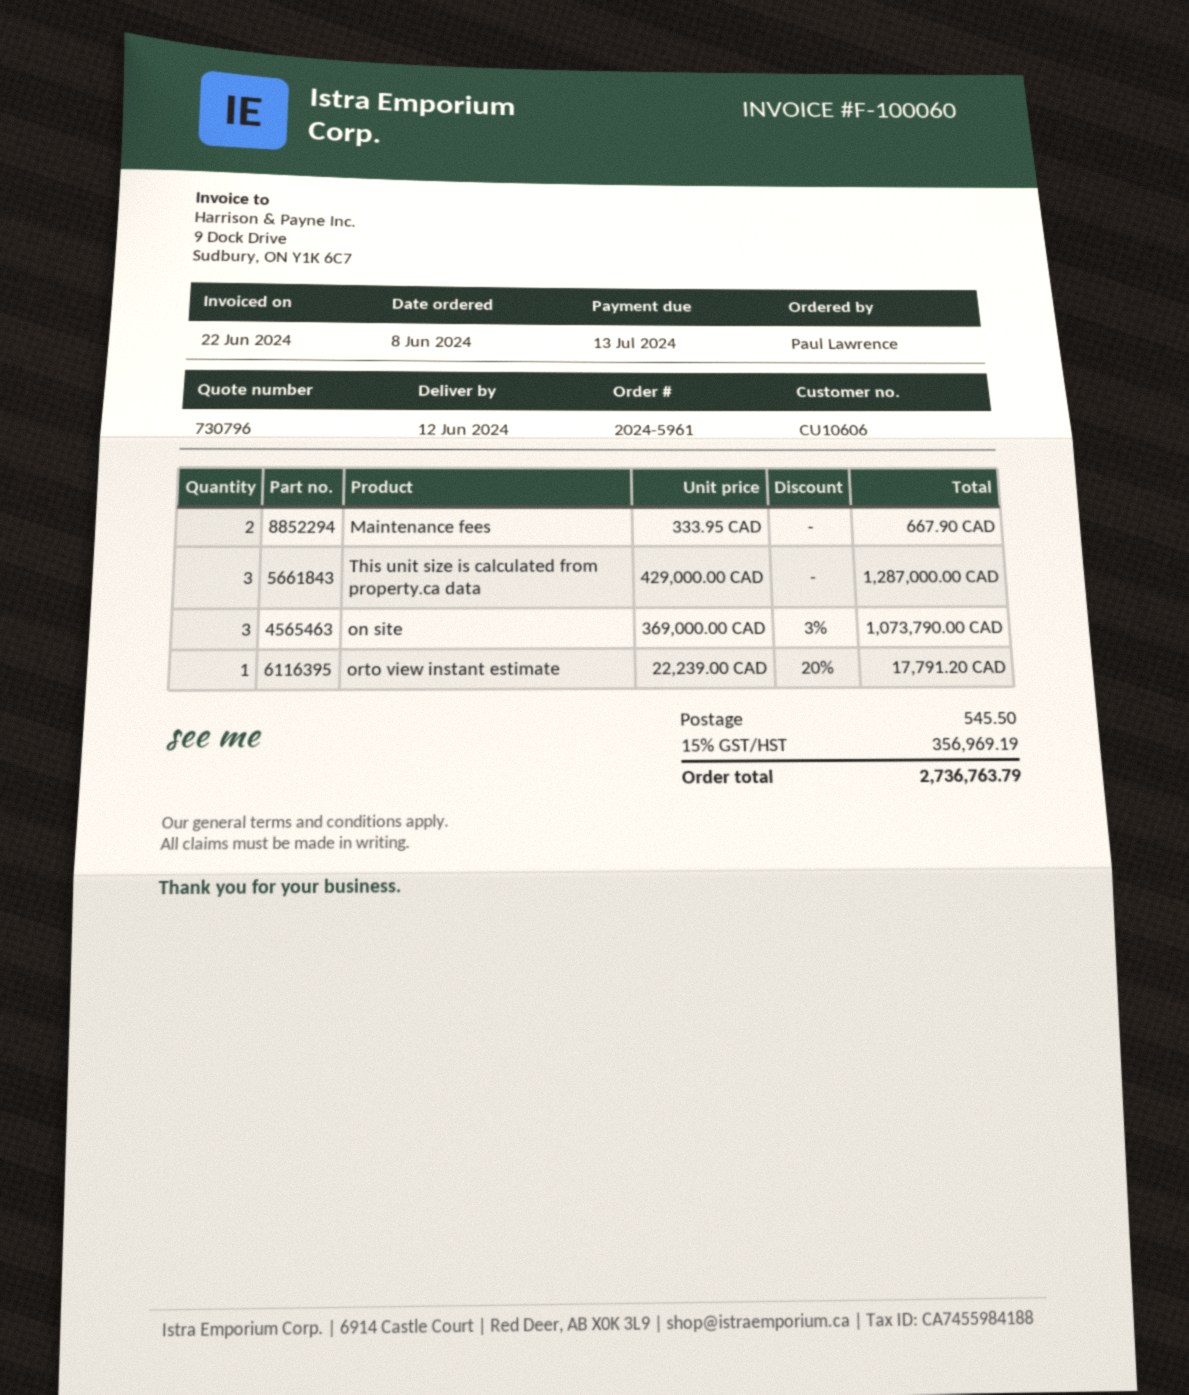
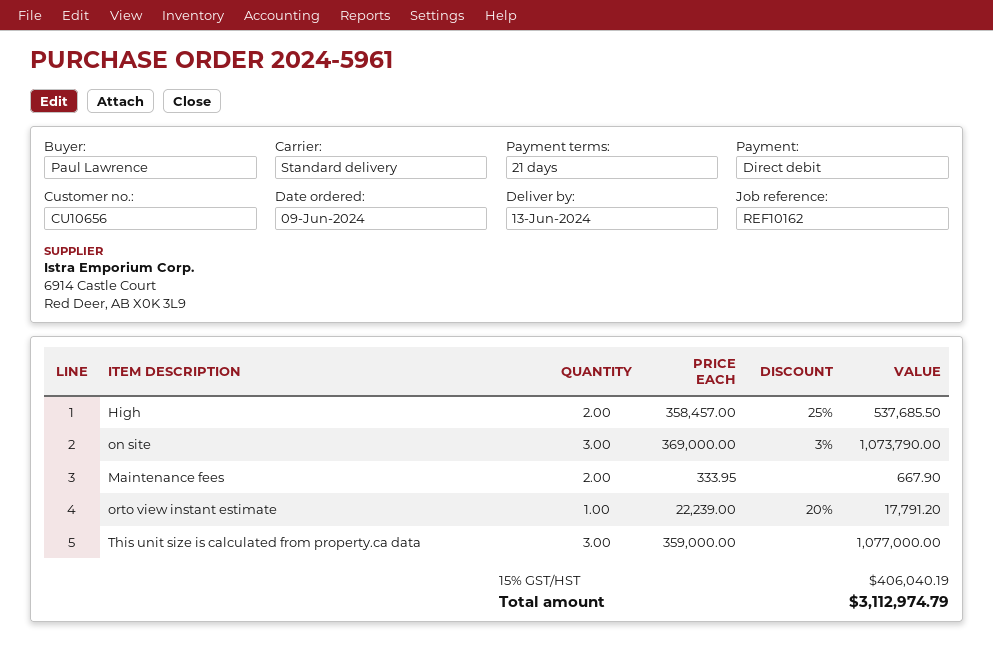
order date: 2024-06-08 -> 2024-06-09
delivery date: 2024-06-12 -> 2024-06-13
customer number: CU10606 -> CU10656
This unit size is calculated from property.ca data: 3 x 429000.00 = 1287000.00 -> 3 x 359000.00 = 1077000.00
High: none -> 2 x 358457.00 - 25% = 537685.50
shipping: 545.50 -> none
tax: 15% = 356969.19 -> 15% = 406040.19
total: 2736763.79 -> 3112974.79

